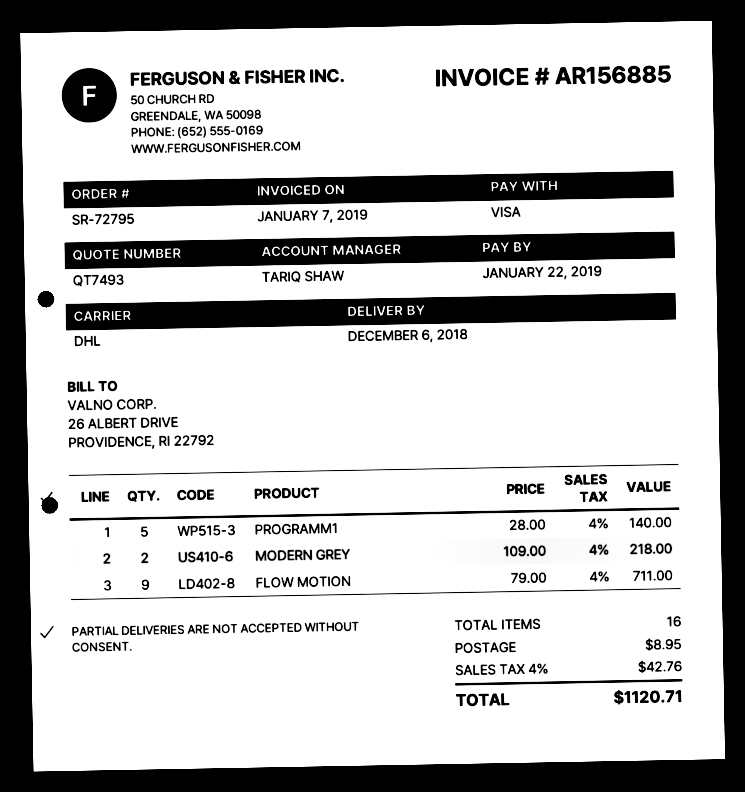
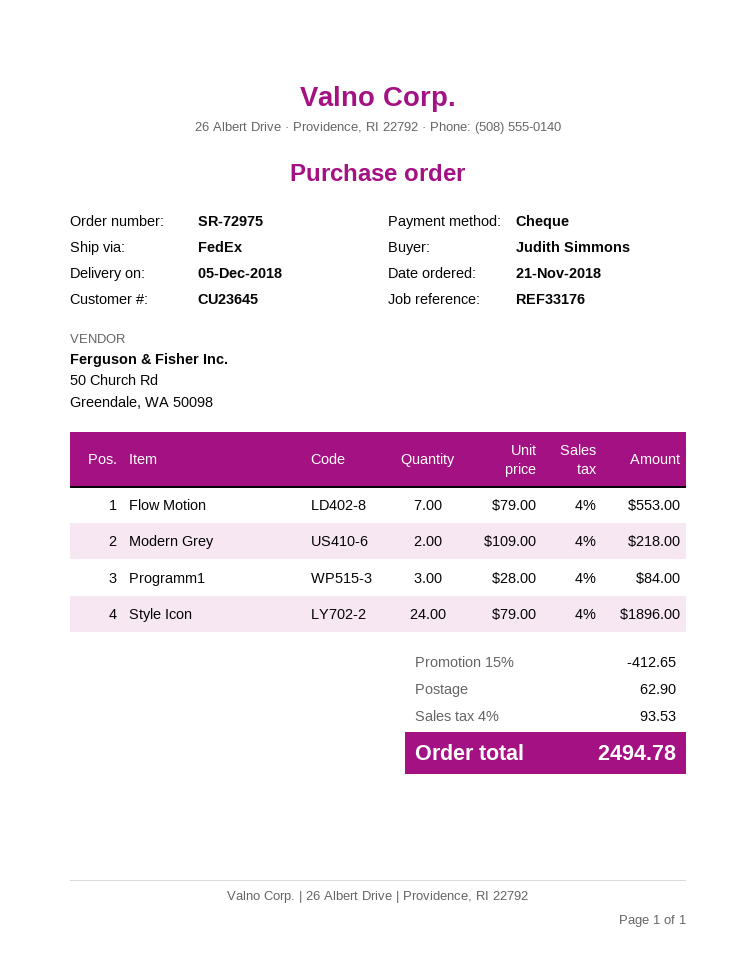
order number: SR-72795 -> SR-72975
delivery date: 2018-12-06 -> 2018-12-05
payment method: Visa -> cheque
shipping method: DHL -> FedEx
PROGRAMM1: 5 x 28.00 = 140.00 -> 3 x 28.00 = 84.00
FLOW MOTION: 9 x 79.00 = 711.00 -> 7 x 79.00 = 553.00
Style Icon: none -> 24 x 79.00 = 1896.00
discount: none -> 15% = 412.65
shipping: 8.95 -> 62.90
tax: 4% = 42.76 -> 4% = 93.53
total: 1120.71 -> 2494.78

